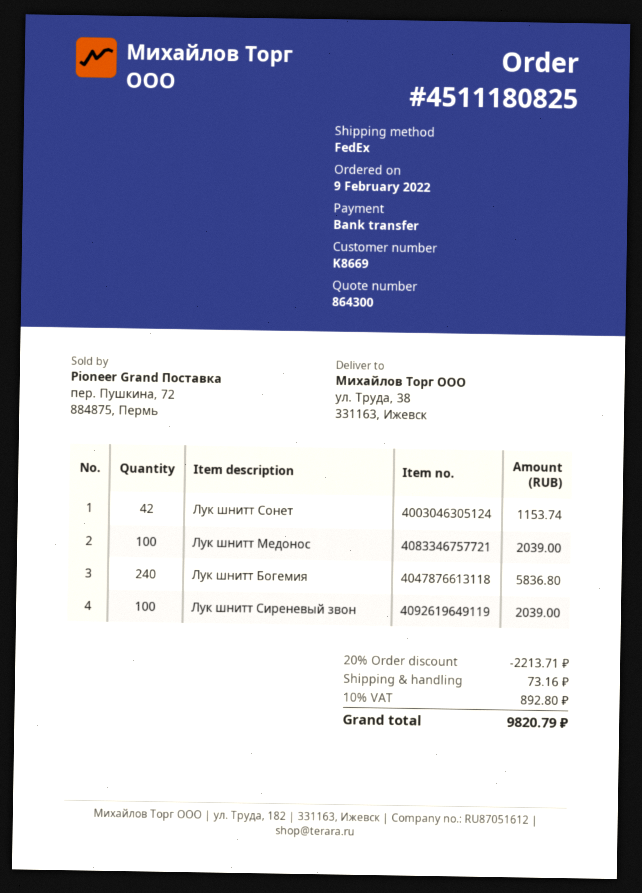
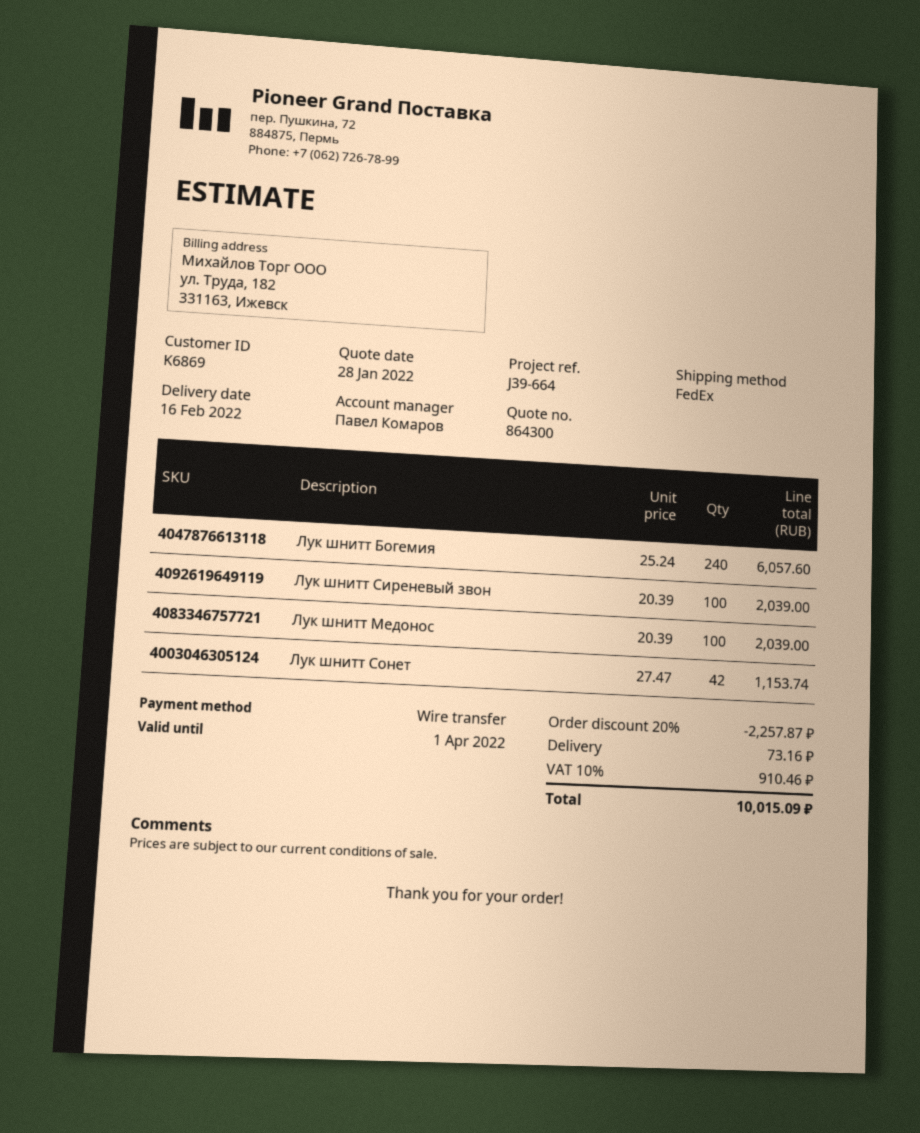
customer number: K8669 -> K6869
Лук шнитт Богемия: 240 for 5836.80 -> 240 for 6057.60
discount: 20% = 2213.71 -> 20% = 2257.87
tax: 10% = 892.80 -> 10% = 910.46
total: 9820.79 -> 10015.09

